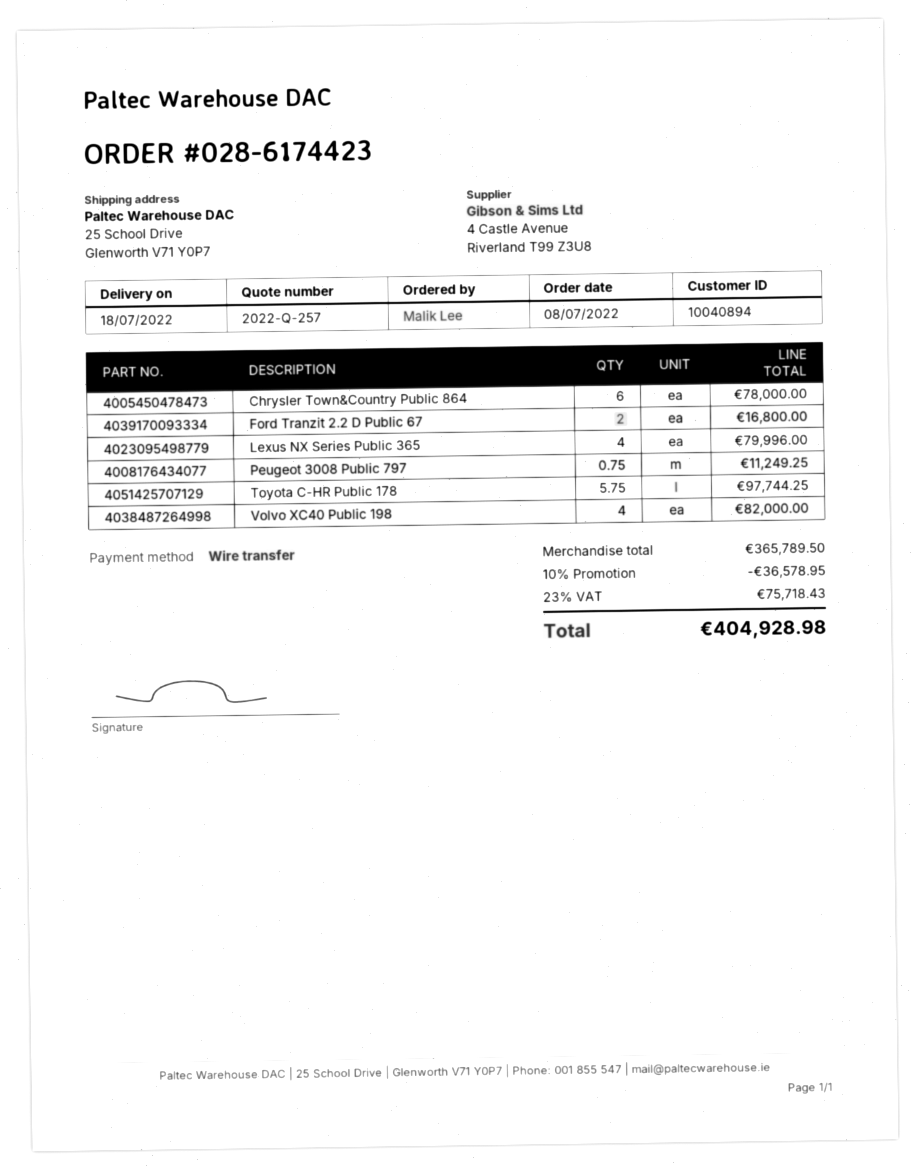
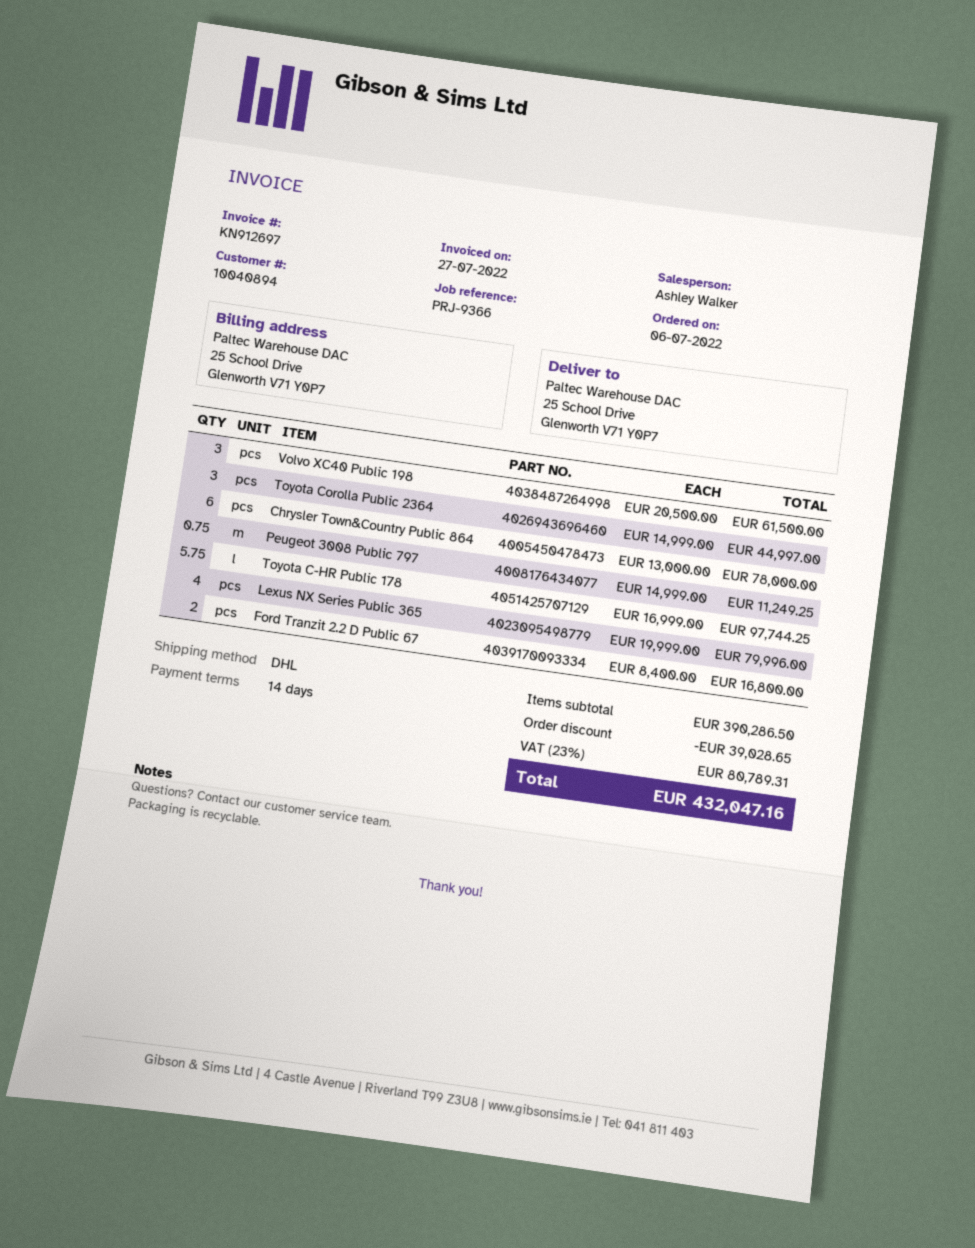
order date: 2022-07-08 -> 2022-07-06
Volvo XC40 Public 198: 4 for 82000.00 -> 3 for 61500.00
Toyota Corolla Public 2364: none -> 3 for 44997.00
subtotal: 365789.50 -> 390286.50
discount: 36578.95 -> 39028.65
tax: 23% = 75718.43 -> 23% = 80789.31
total: 404928.98 -> 432047.16

